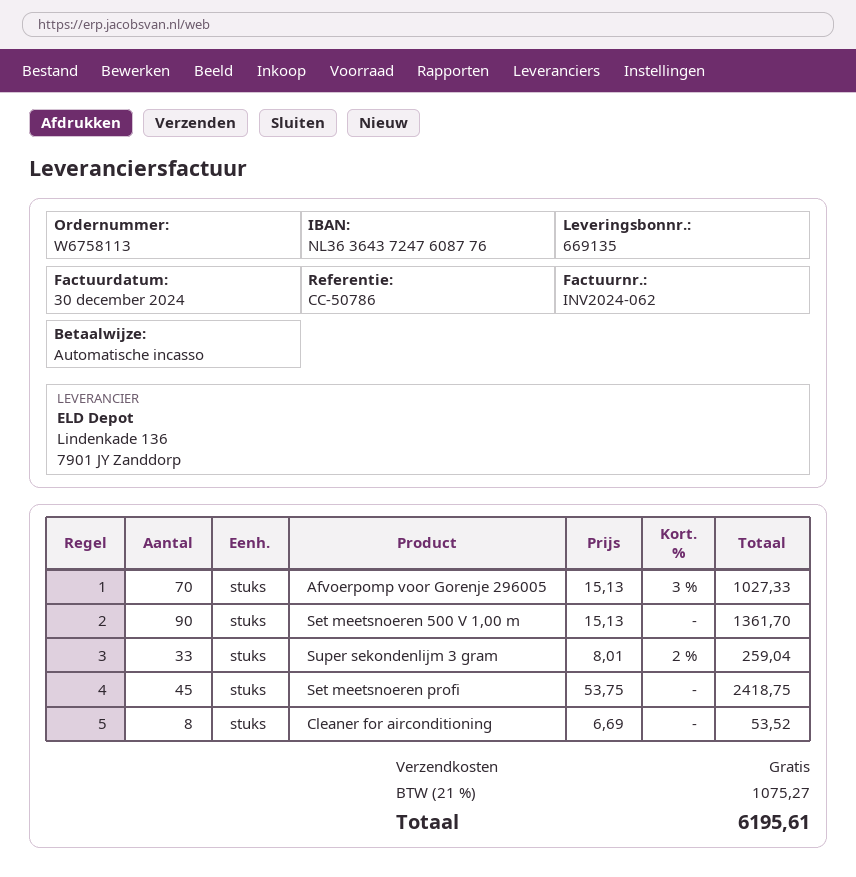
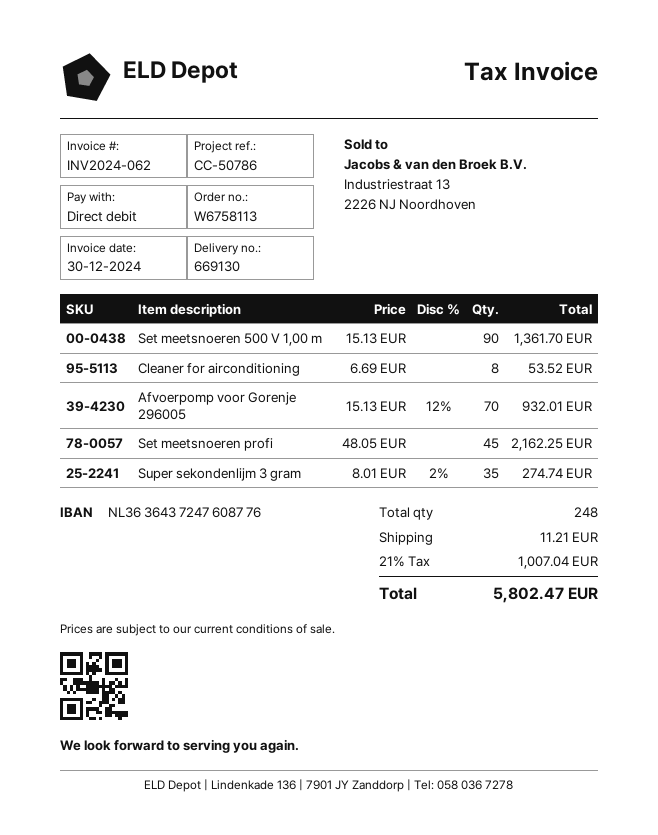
delivery note number: 669135 -> 669130
Afvoerpomp voor Gorenje 296005: 70 x 15.13 - 3% = 1027.33 -> 70 x 15.13 - 12% = 932.01
Super sekondenlijm 3 gram: 33 x 8.01 - 2% = 259.04 -> 35 x 8.01 - 2% = 274.74
Set meetsnoeren profi: 45 x 53.75 = 2418.75 -> 45 x 48.05 = 2162.25
shipping: 0.00 -> 11.21
tax: 21% = 1075.27 -> 21% = 1007.04
total: 6195.61 -> 5802.47

